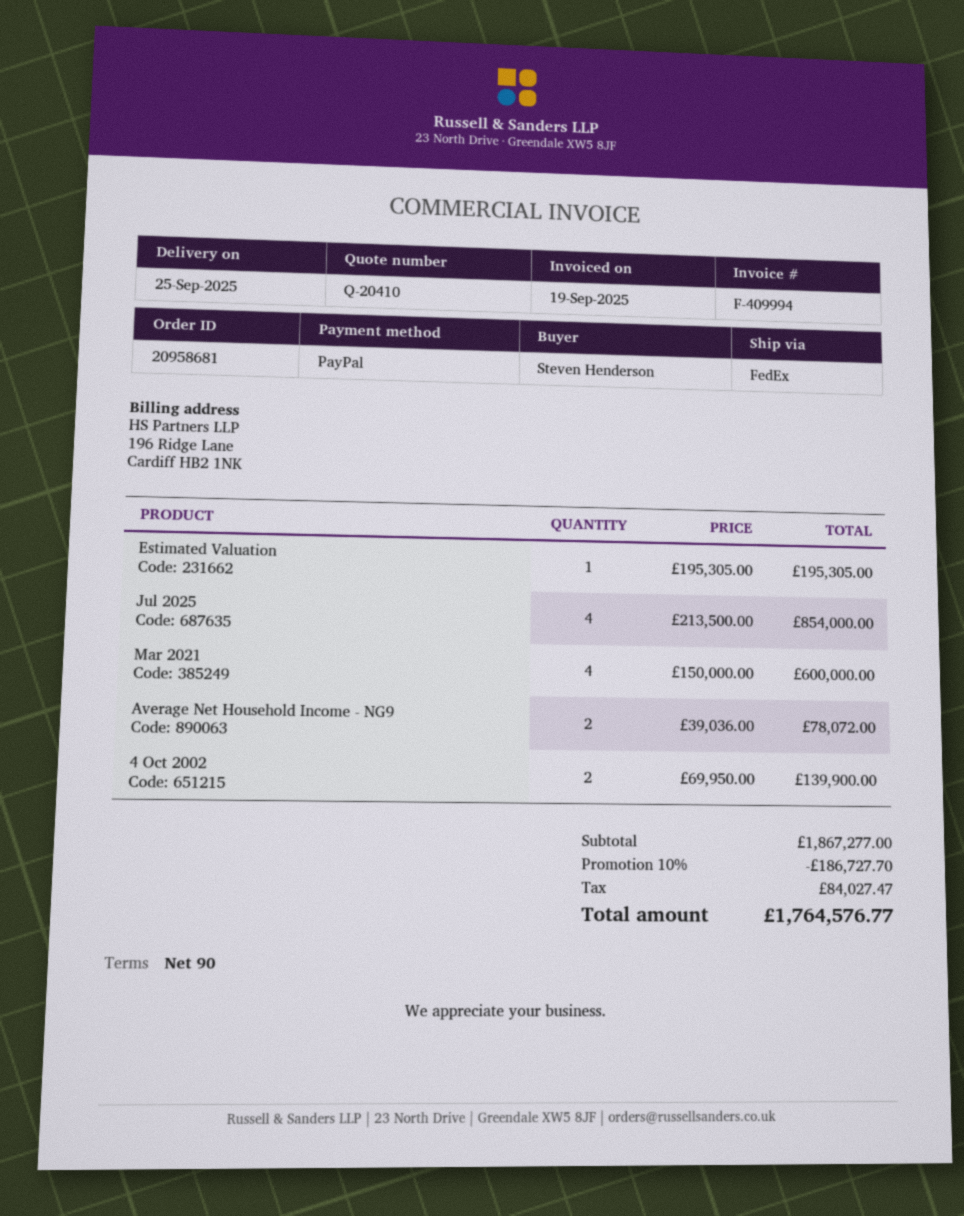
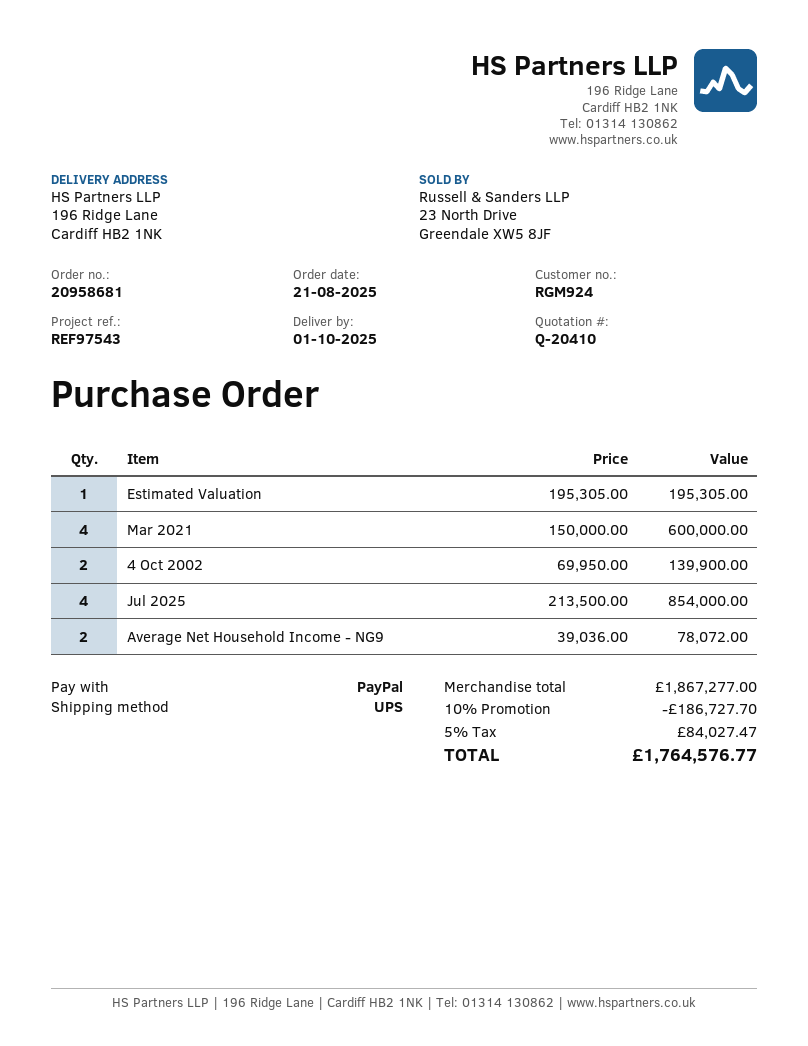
delivery date: 2025-09-25 -> 2025-10-01
shipping method: FedEx -> UPS

